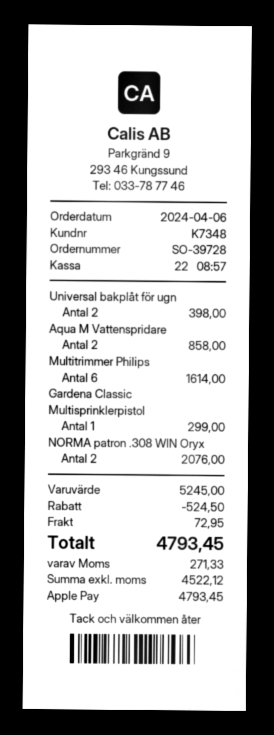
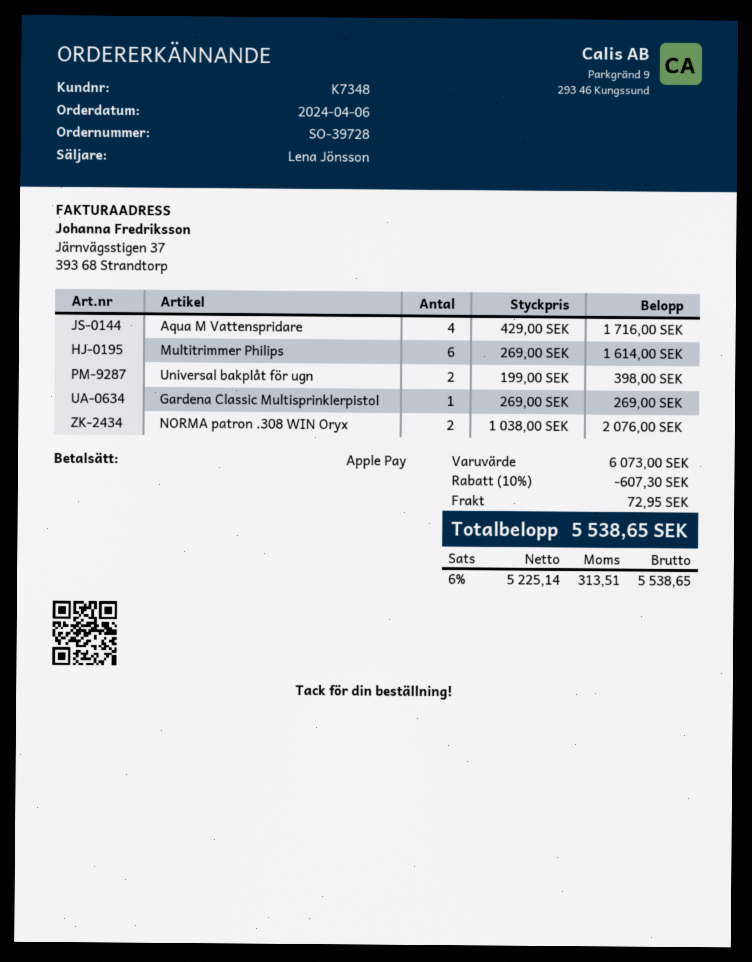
Aqua M Vattenspridare: 2 for 858.00 -> 4 for 1716.00
Gardena Classic Multisprinklerpistol: 1 for 299.00 -> 1 for 269.00
subtotal: 5245.00 -> 6073.00
discount: 524.50 -> 607.30
net: 4522.12 -> 5225.14
tax: 271.33 -> 313.51
total: 4793.45 -> 5538.65

